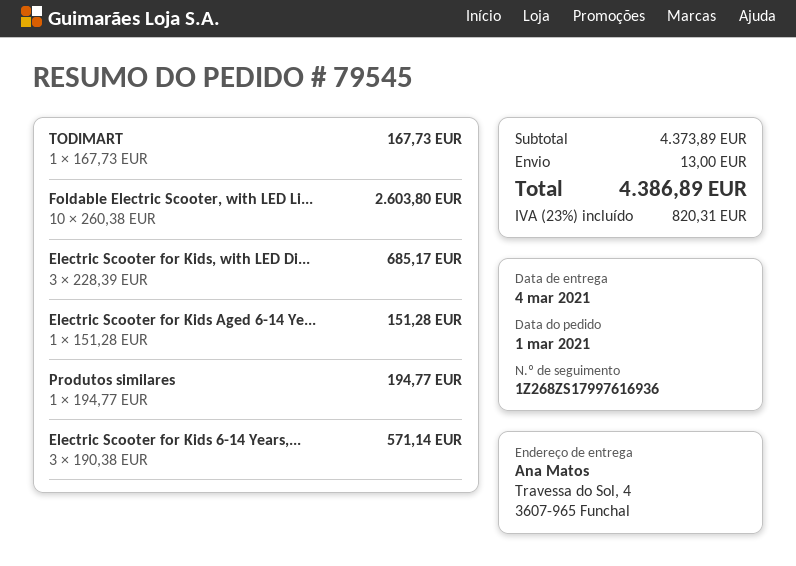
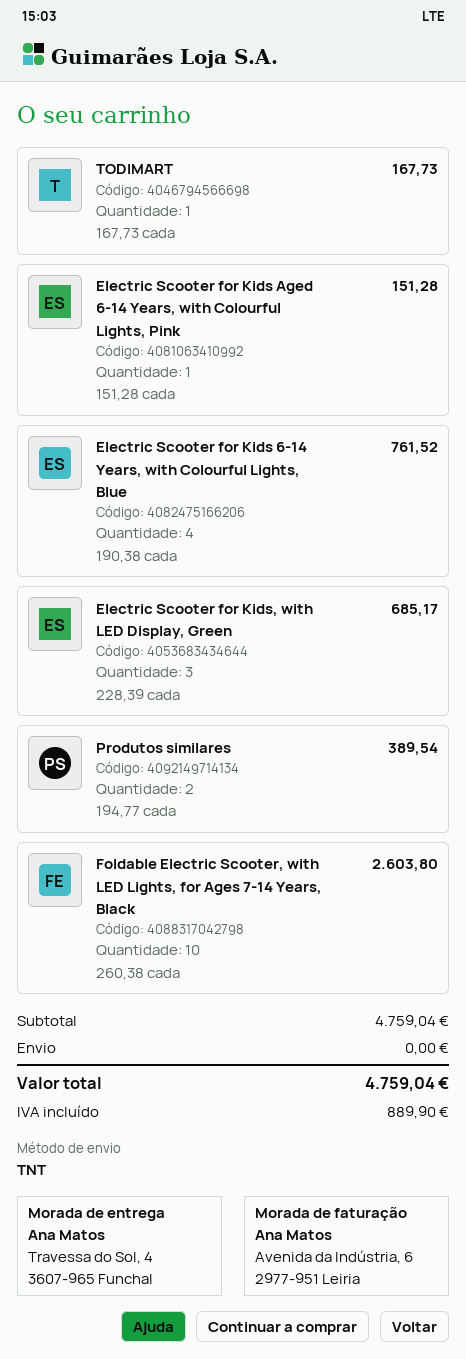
Produtos similares: 1 x 194.77 = 194.77 -> 2 x 194.77 = 389.54
Electric Scooter for Kids 6-14 Years,...: 3 x 190.38 = 571.14 -> 4 x 190.38 = 761.52
subtotal: 4373.89 -> 4759.04
shipping: 13.00 -> 0.00
tax: 820.31 -> 889.90
total: 4386.89 -> 4759.04

